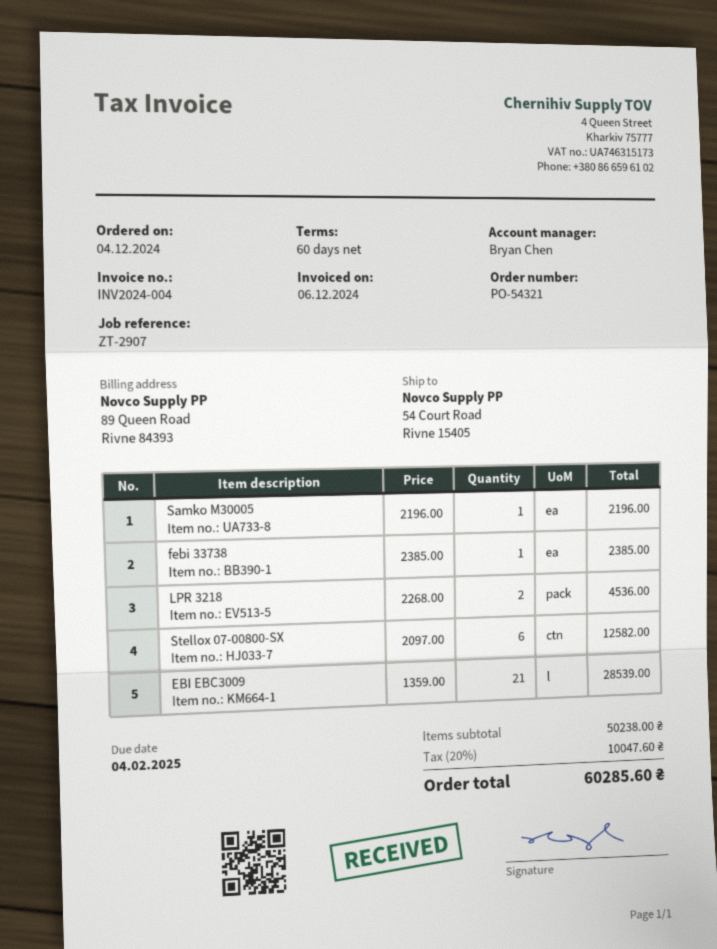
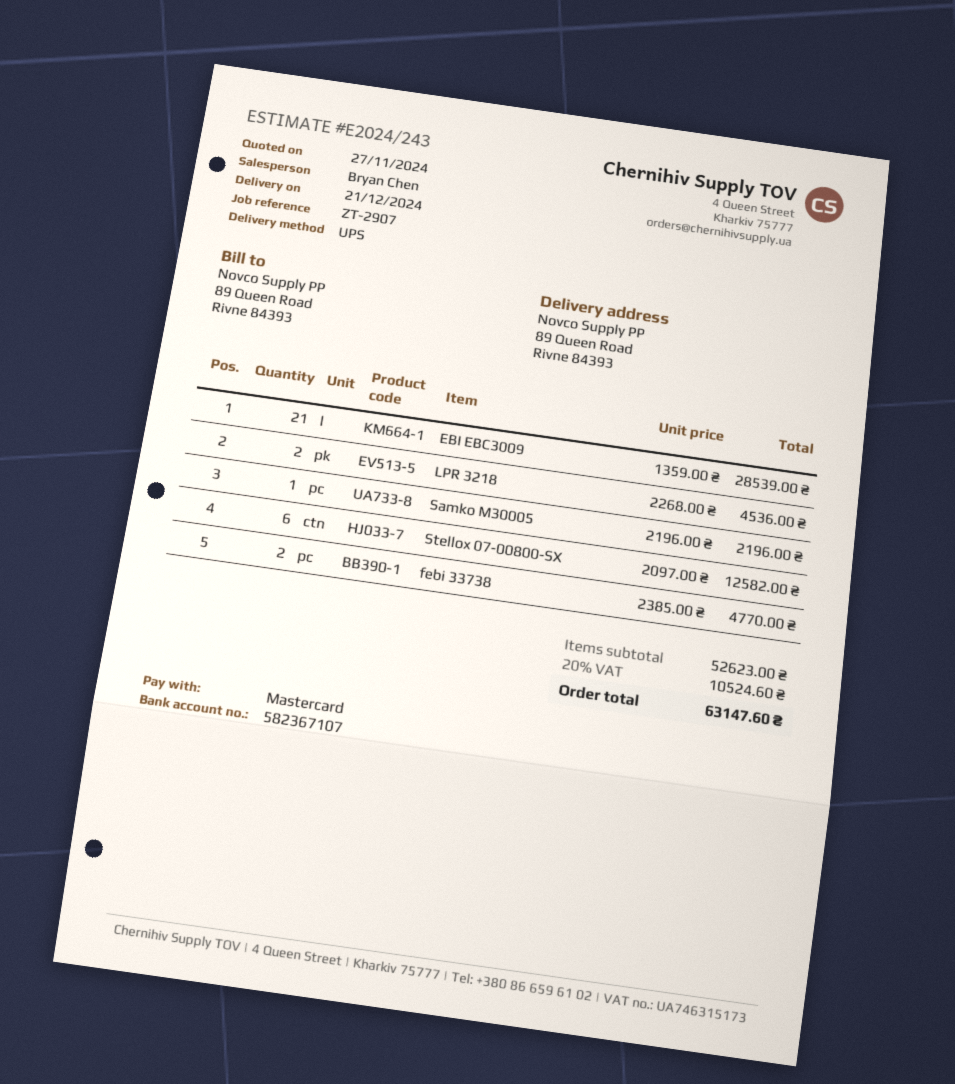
ship to: 54 Court Road, Rivne 15405 -> 89 Queen Road, Rivne 84393
febi 33738: 1 x 2385.00 = 2385.00 -> 2 x 2385.00 = 4770.00
subtotal: 50238.00 -> 52623.00
tax: 20% = 10047.60 -> 20% = 10524.60
total: 60285.60 -> 63147.60

